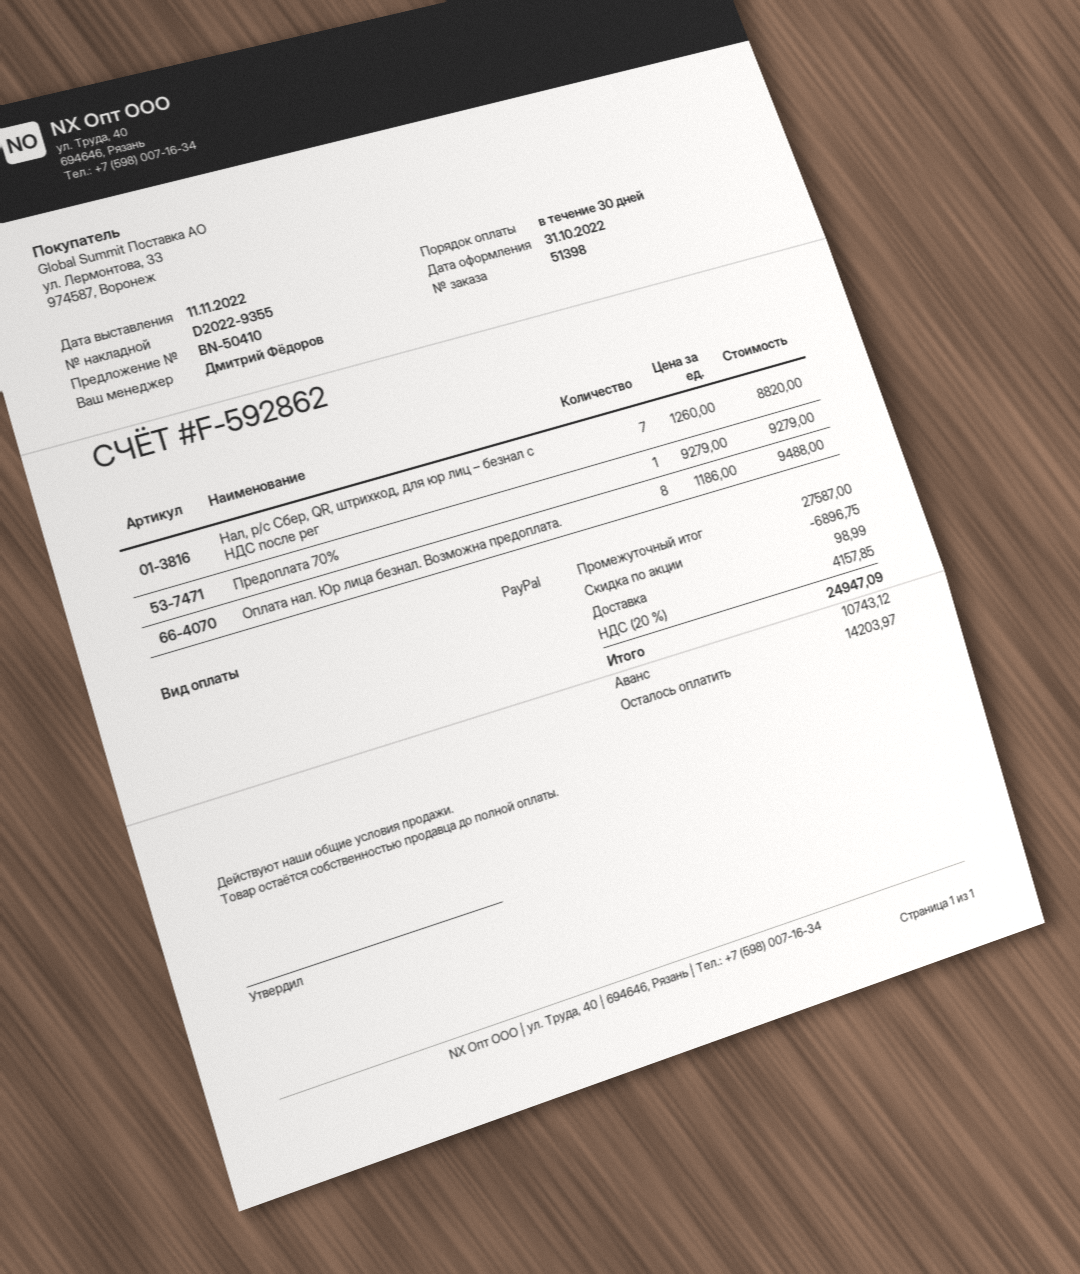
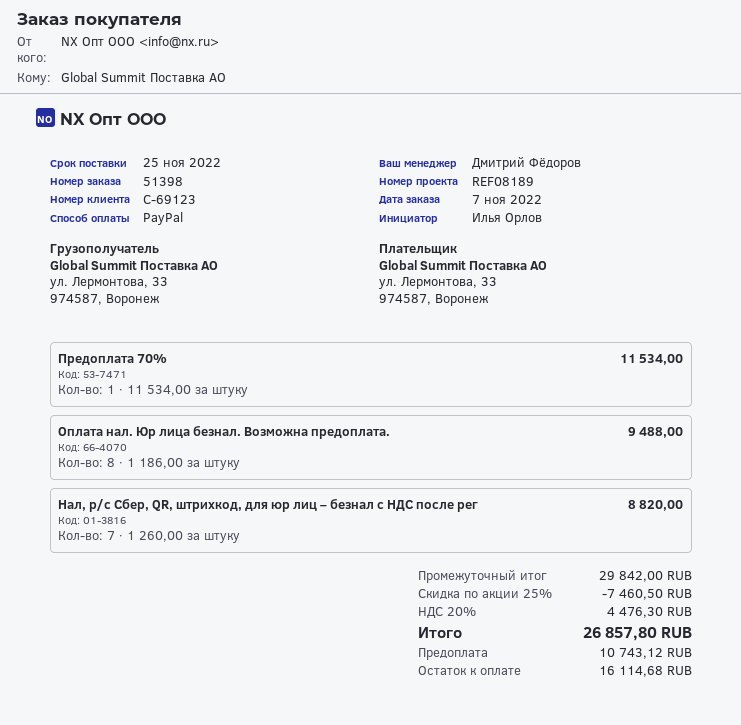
order date: 2022-10-31 -> 2022-11-07
Предоплата 70%: 1 x 9279.00 = 9279.00 -> 1 x 11534.00 = 11534.00
subtotal: 27587.00 -> 29842.00
discount: 6896.75 -> 7460.50
shipping: 98.99 -> none
tax: 20% = 4157.85 -> 20% = 4476.30
total: 24947.09 -> 26857.80
balance: 14203.97 -> 16114.68

